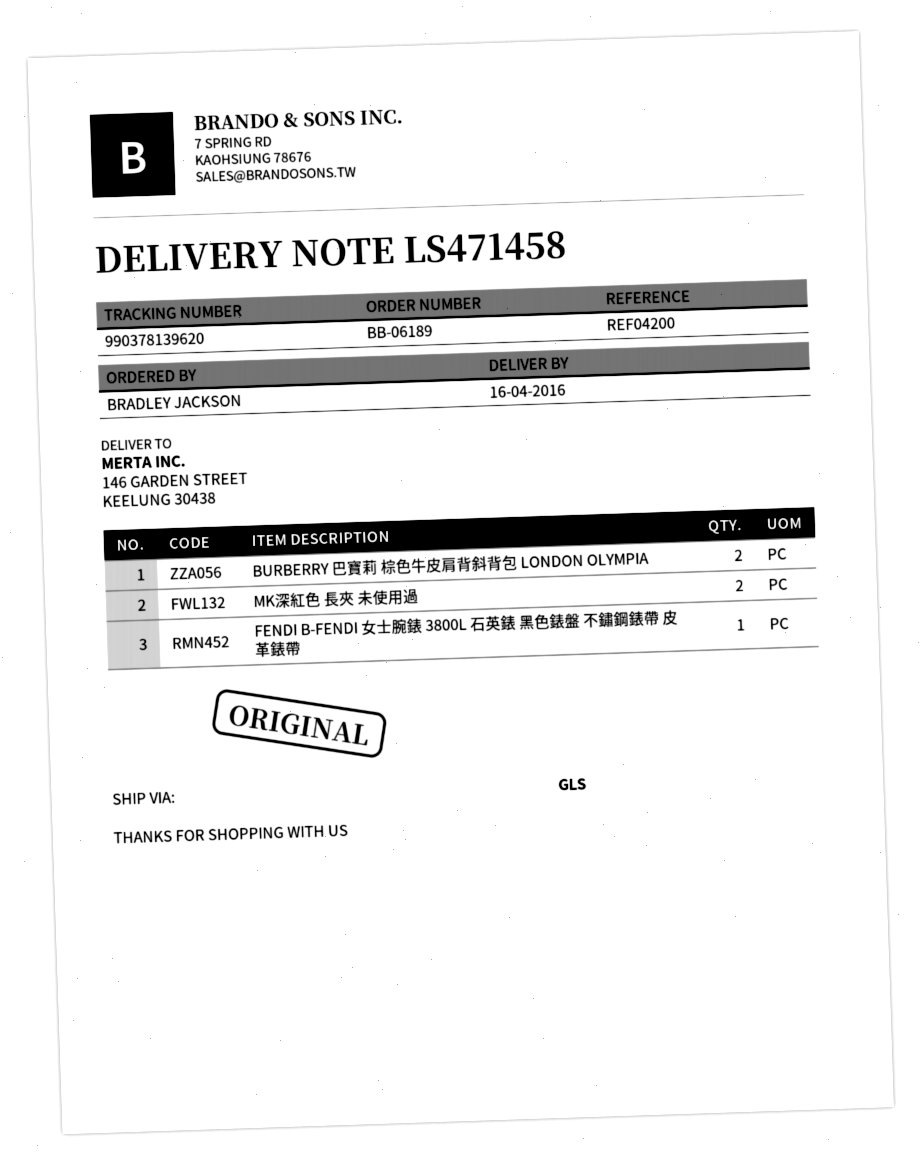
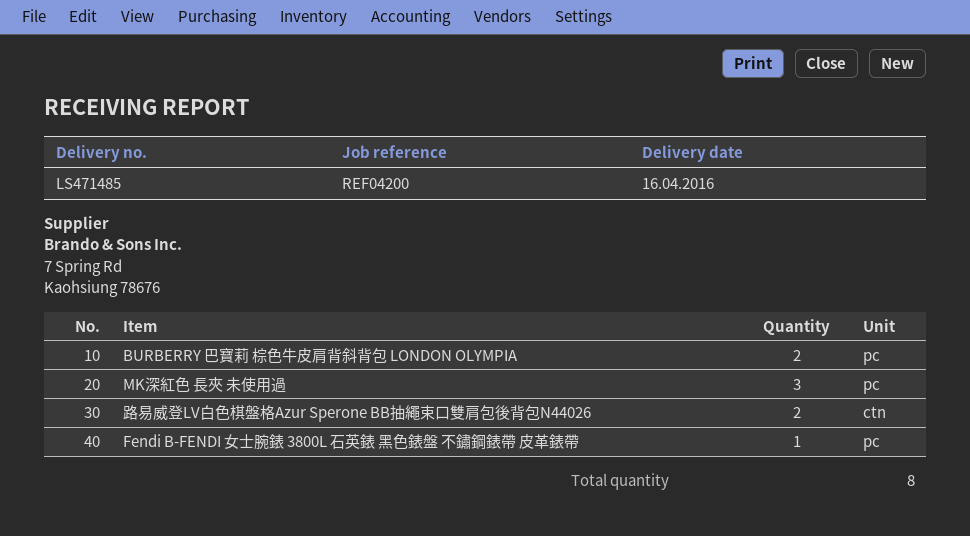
delivery note number: LS471458 -> LS471485
MK深紅色 長夾 未使用過: 2 -> 3
路易威登LV白色棋盤格Azur Sperone BB抽繩束口雙肩包後背包N44026: none -> 2

